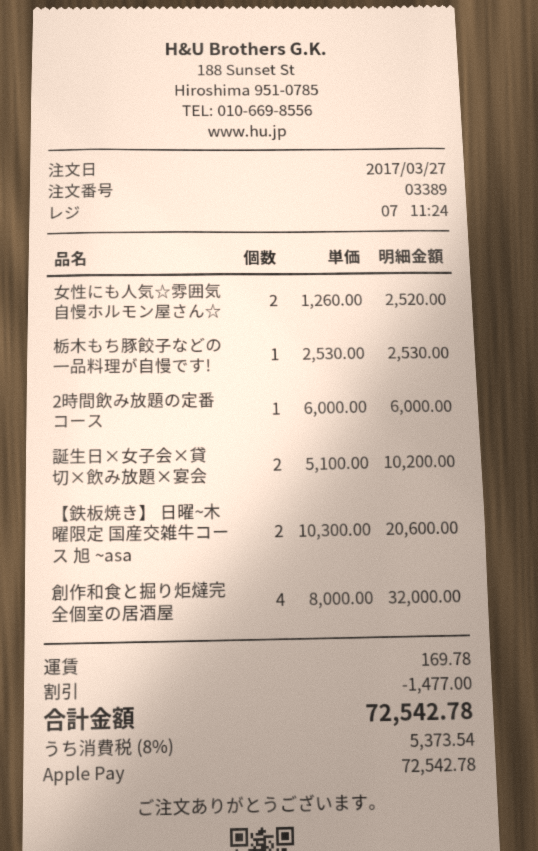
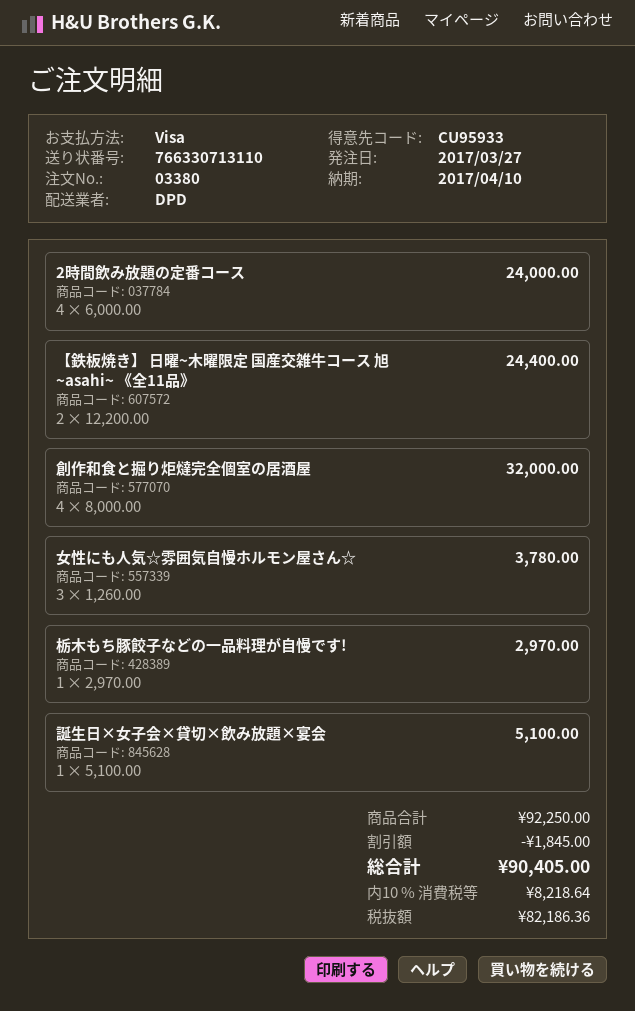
order number: 03389 -> 03380
payment method: Apple Pay -> Visa
女性にも人気☆雰囲気自慢ホルモン屋さん☆: 2 x 1260.00 = 2520.00 -> 3 x 1260.00 = 3780.00
栃木もち豚餃子などの一品料理が自慢です!: 1 x 2530.00 = 2530.00 -> 1 x 2970.00 = 2970.00
2時間飲み放題の定番コース: 1 x 6000.00 = 6000.00 -> 4 x 6000.00 = 24000.00
誕生日×女子会×貸切×飲み放題×宴会: 2 x 5100.00 = 10200.00 -> 1 x 5100.00 = 5100.00
【鉄板焼き】 日曜~木曜限定 国産交雑牛コース 旭 ~asa: 2 x 10300.00 = 20600.00 -> 2 x 12200.00 = 24400.00
discount: 1477.00 -> 1845.00
shipping: 169.78 -> none
tax: 8% = 5373.54 -> 10% = 8218.64
total: 72542.78 -> 90405.00

